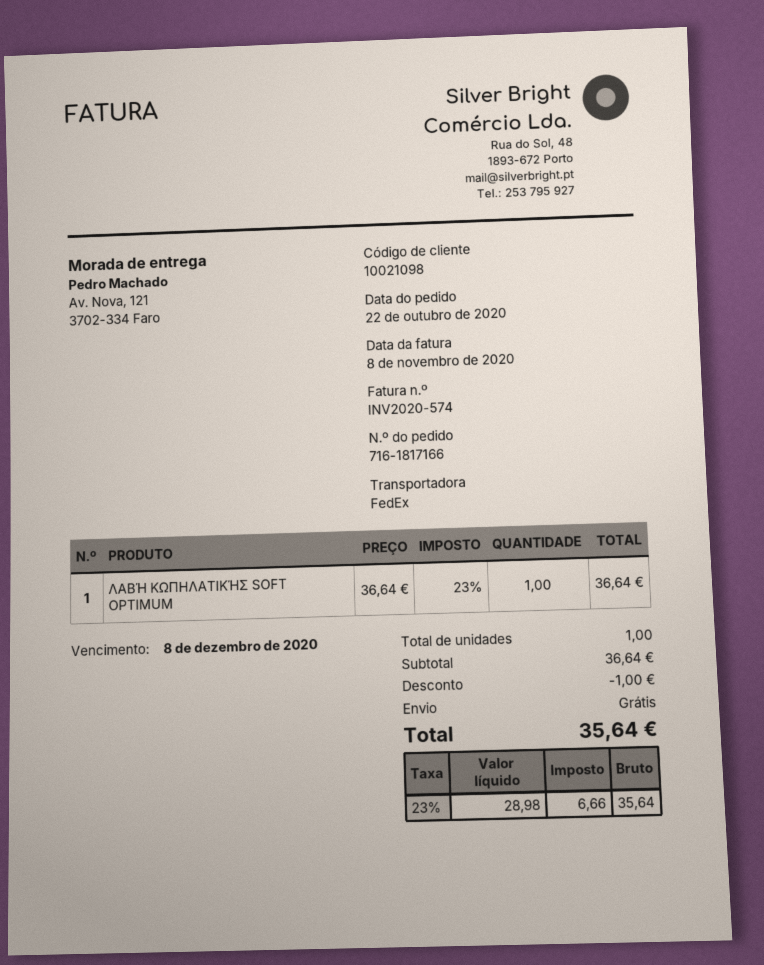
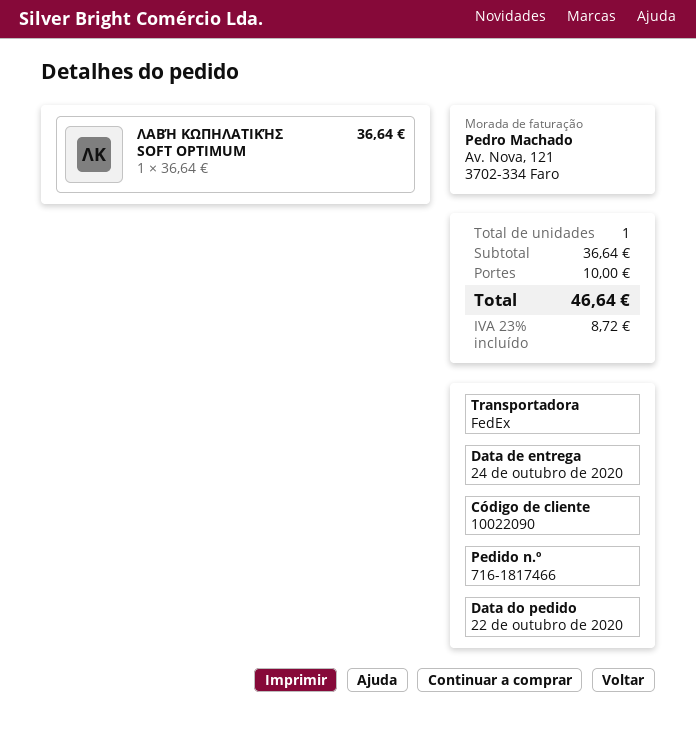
order number: 716-1817166 -> 716-1817466
customer number: 10021098 -> 10022090
discount: 1.00 -> none
shipping: 0.00 -> 10.00
tax: 23% = 6.66 -> 23% = 8.72
total: 35.64 -> 46.64

